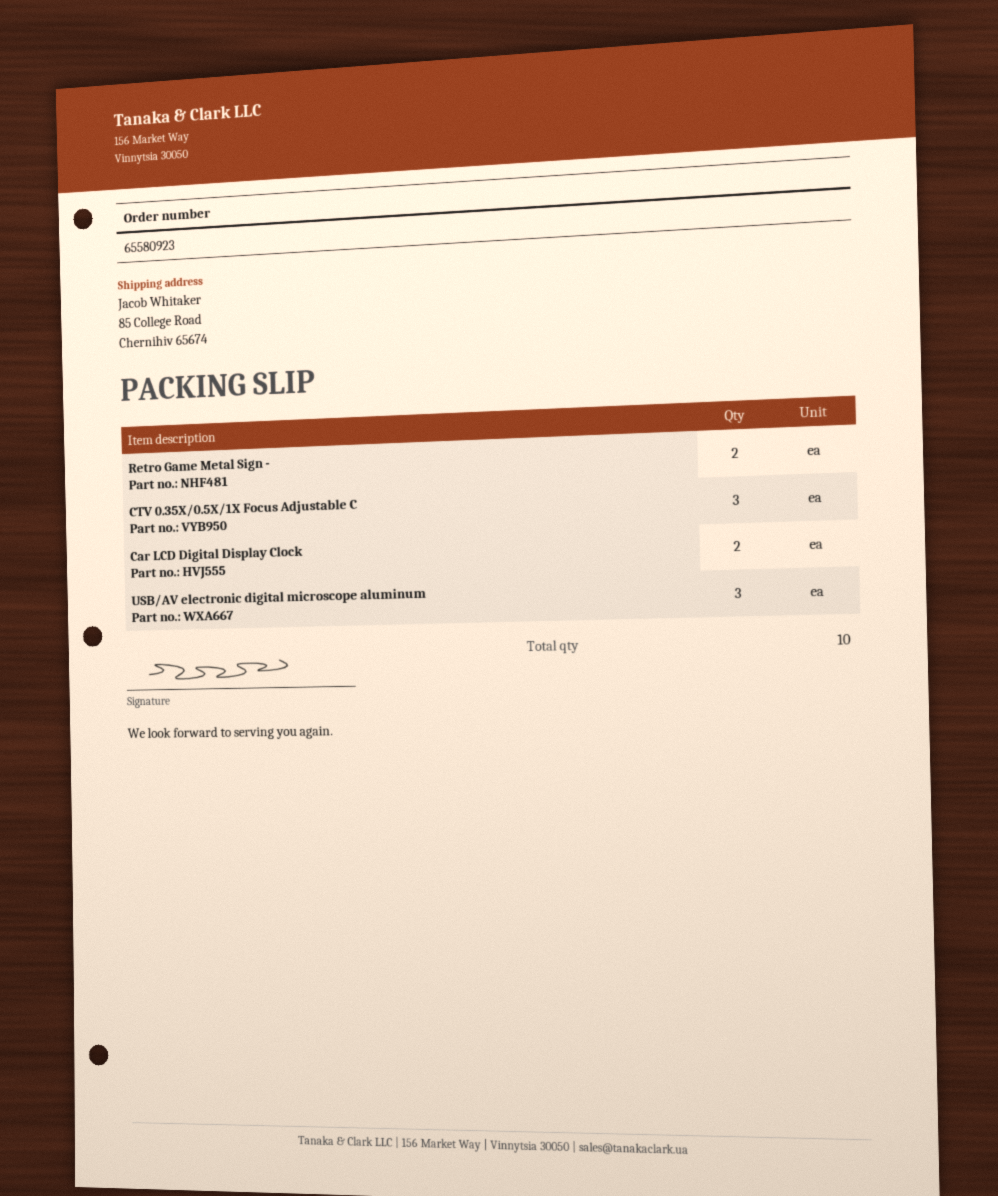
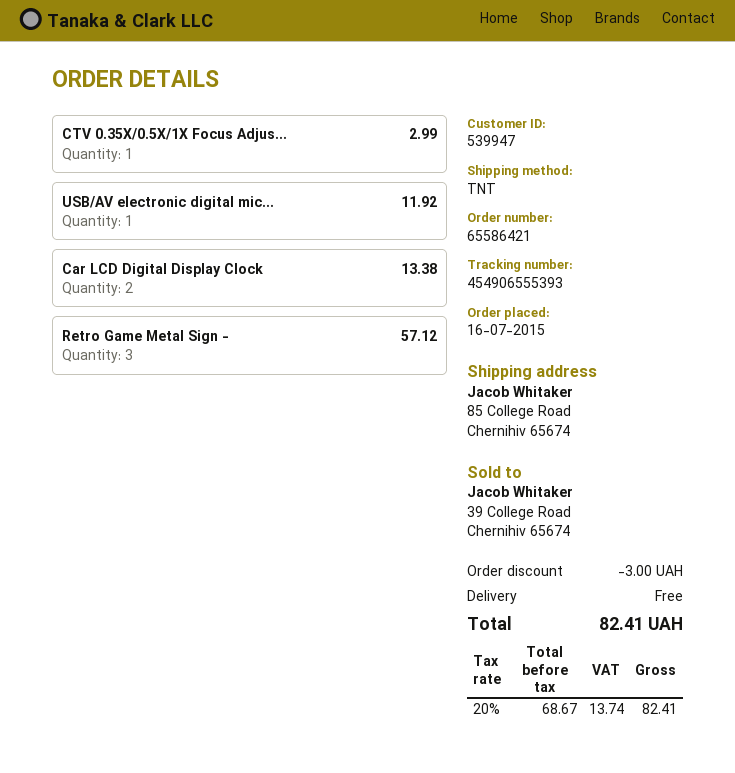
order number: 65580923 -> 65586421
Retro Game Metal Sign -: 2 -> 3
CTV 0.35X/0.5X/1X Focus Adjustable C: 3 -> 1
USB/AV electronic digital microscope aluminum: 3 -> 1

